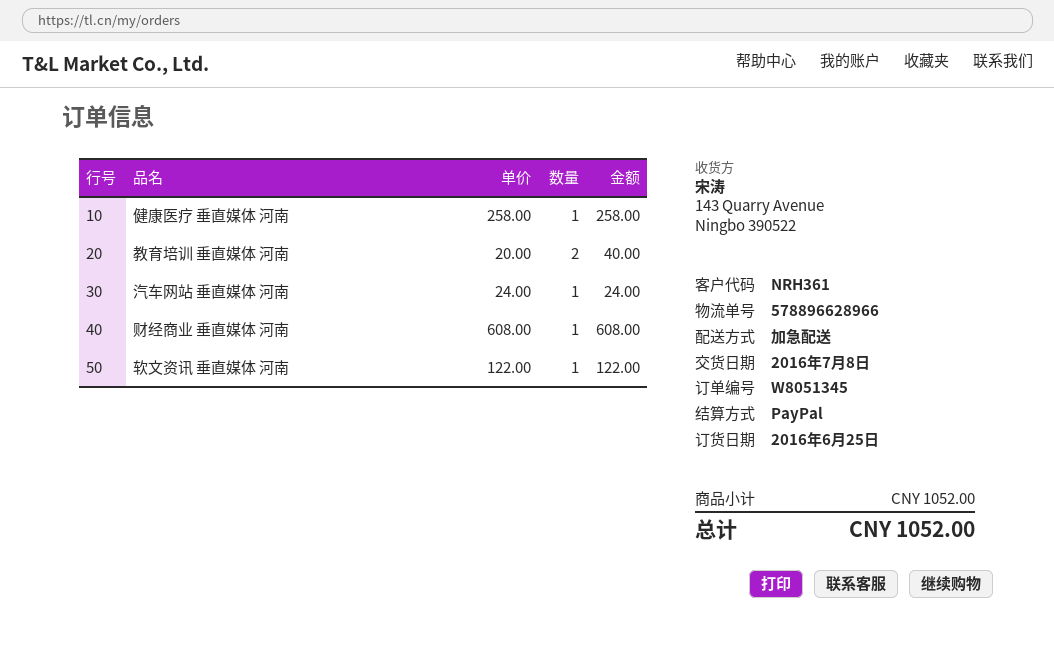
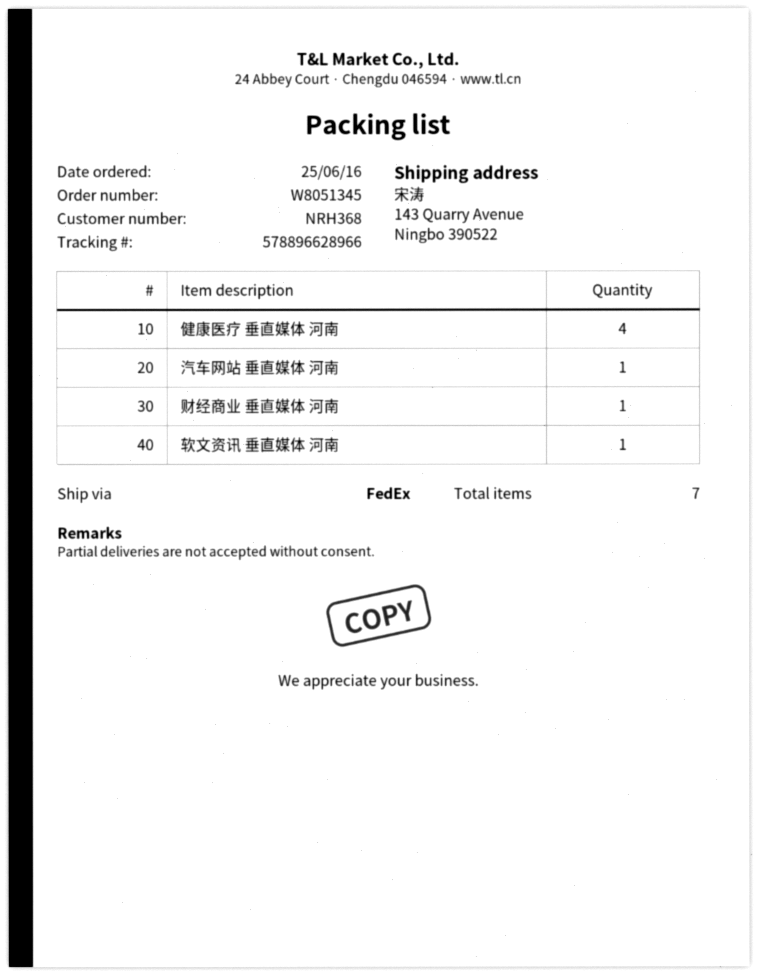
customer number: NRH361 -> NRH368
shipping method: express -> FedEx
健康医疗 垂直媒体 河南: 1 -> 4
教育培训 垂直媒体 河南: 2 -> none

